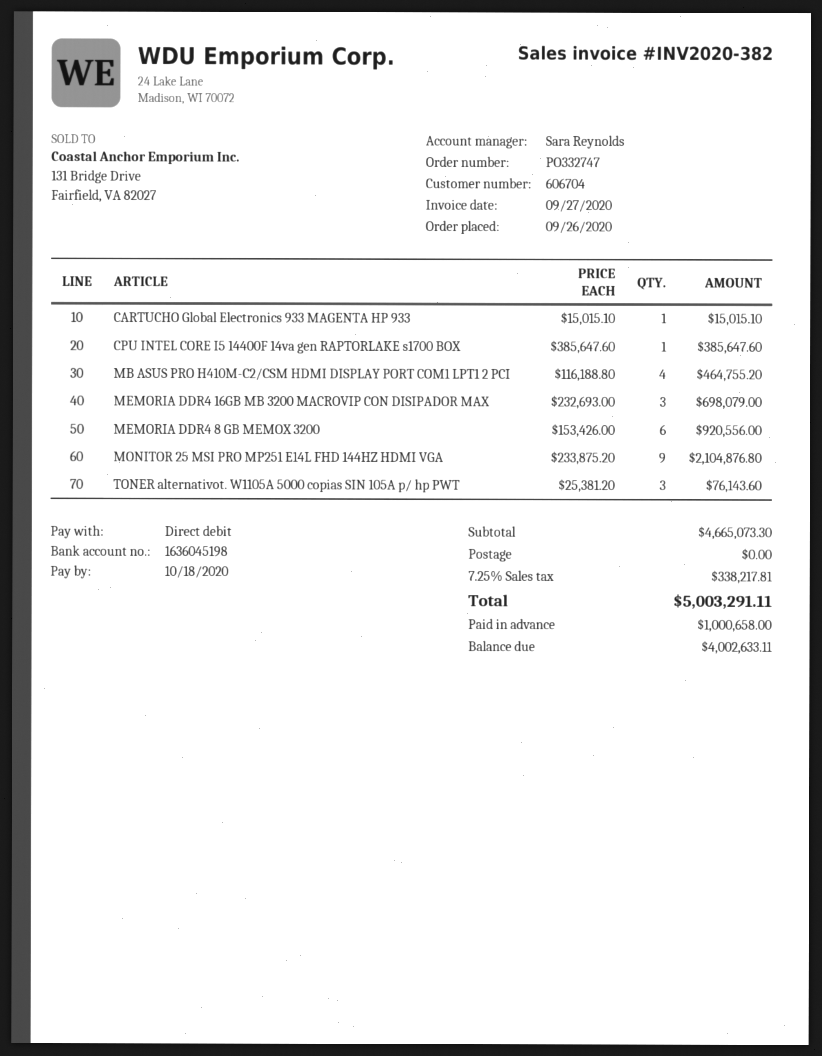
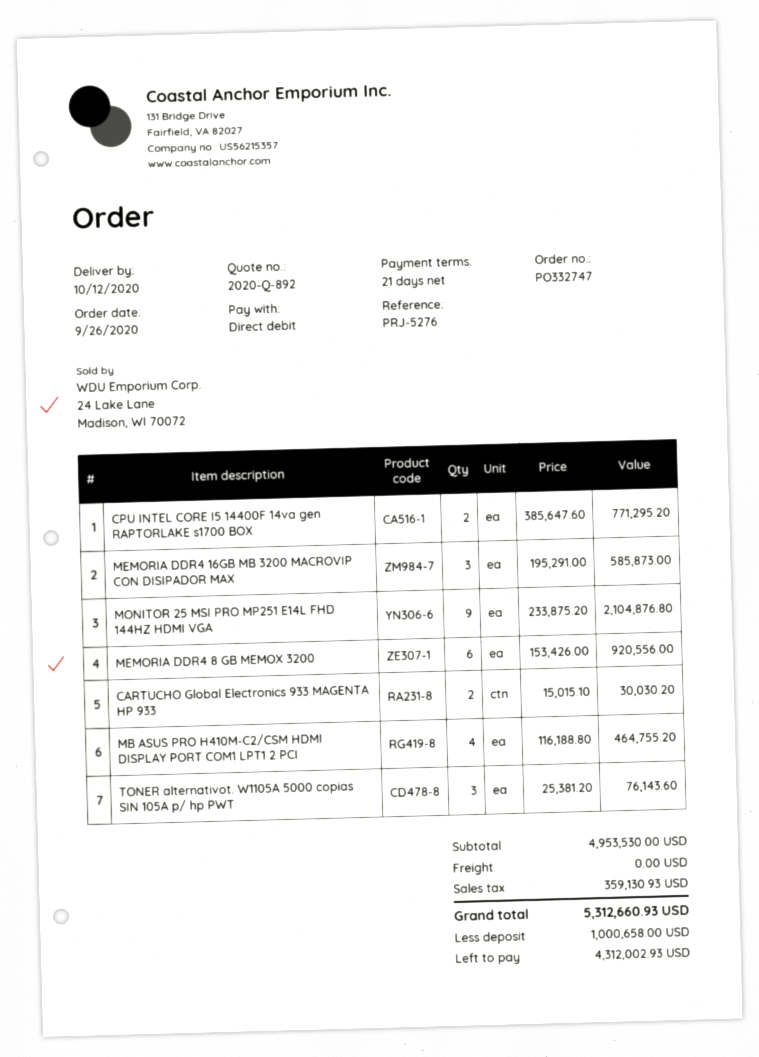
CARTUCHO Global Electronics 933 MAGENTA HP 933: 1 x 15015.10 = 15015.10 -> 2 x 15015.10 = 30030.20
CPU INTEL CORE I5 14400F 14va gen RAPTORLAKE s1700 BOX: 1 x 385647.60 = 385647.60 -> 2 x 385647.60 = 771295.20
MEMORIA DDR4 16GB MB 3200 MACROVIP CON DISIPADOR MAX: 3 x 232693.00 = 698079.00 -> 3 x 195291.00 = 585873.00
subtotal: 4665073.30 -> 4953530.00
tax: 338217.81 -> 359130.93
total: 5003291.11 -> 5312660.93
balance: 4002633.11 -> 4312002.93

